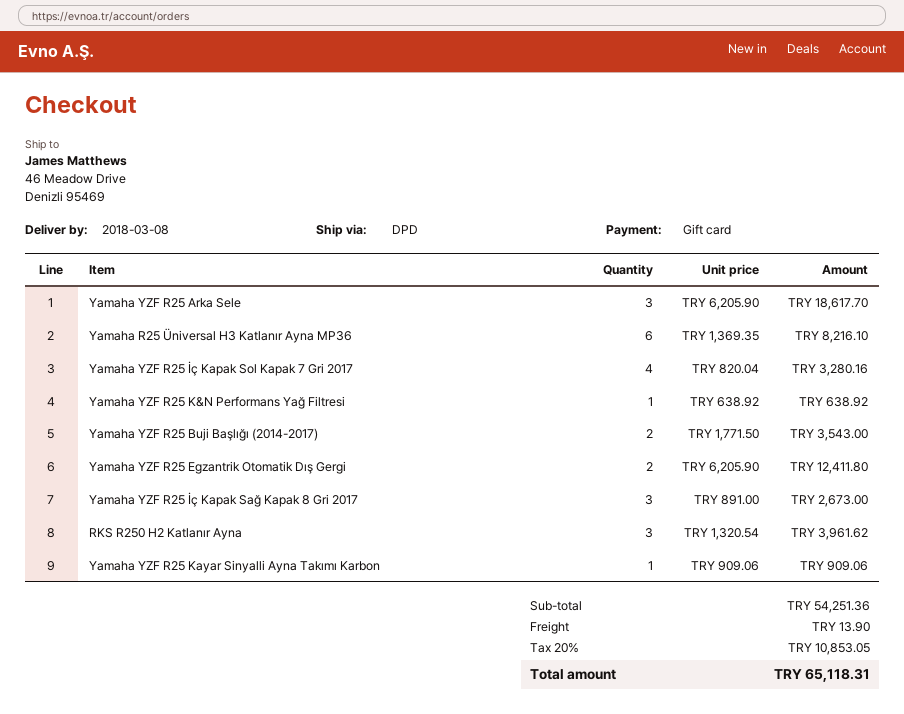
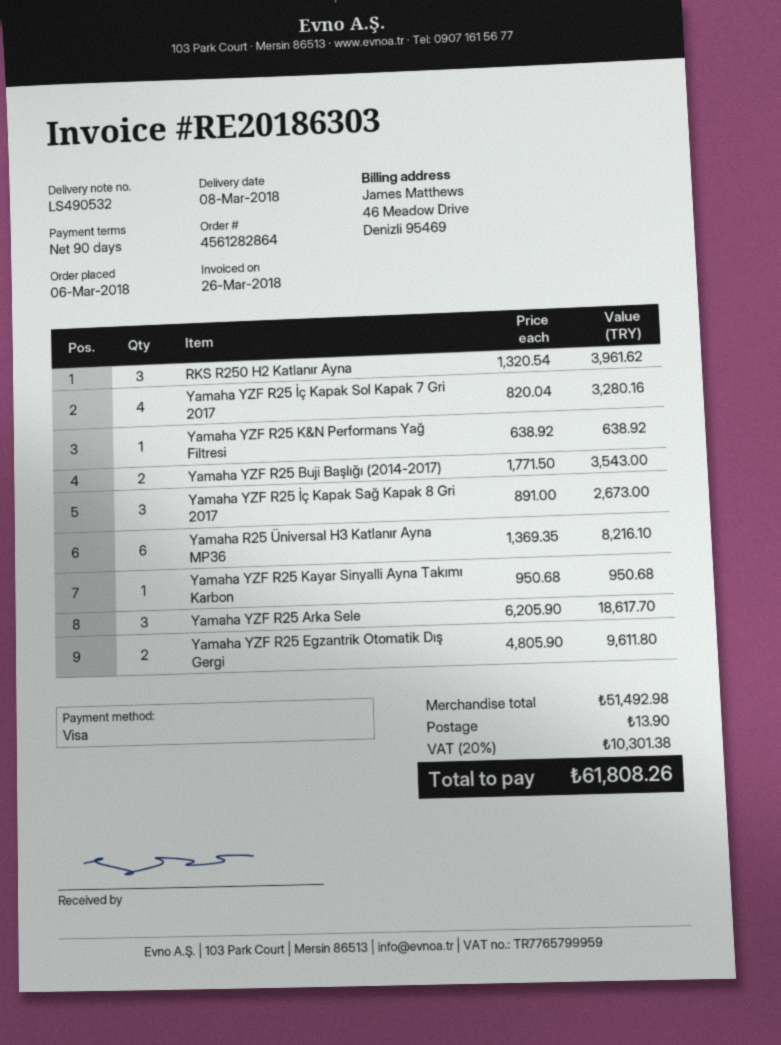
payment method: gift card -> Visa
Yamaha YZF R25 Egzantrik Otomatik Dış Gergi: 2 x 6205.90 = 12411.80 -> 2 x 4805.90 = 9611.80
Yamaha YZF R25 Kayar Sinyalli Ayna Takımı Karbon: 1 x 909.06 = 909.06 -> 1 x 950.68 = 950.68
subtotal: 54251.36 -> 51492.98
tax: 20% = 10853.05 -> 20% = 10301.38
total: 65118.31 -> 61808.26

